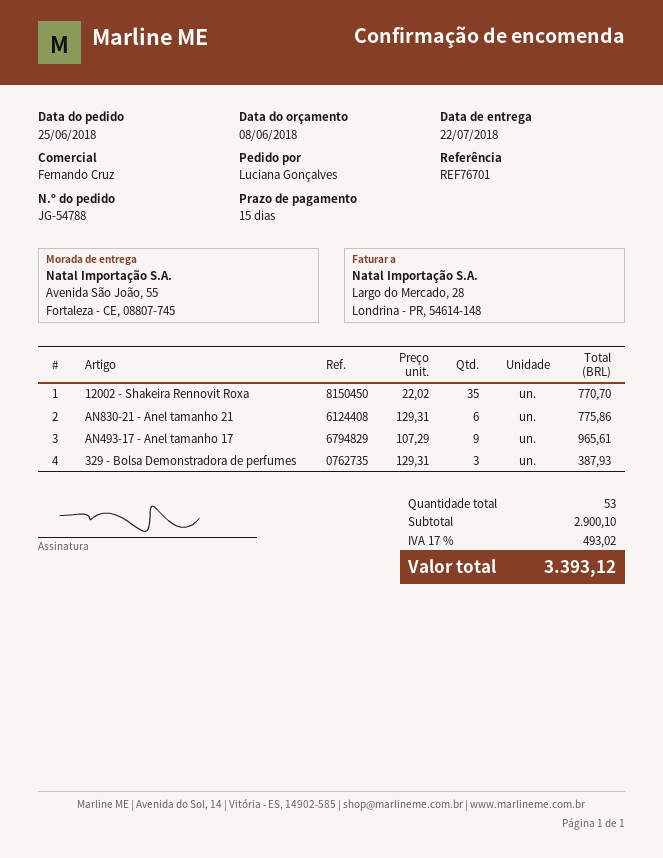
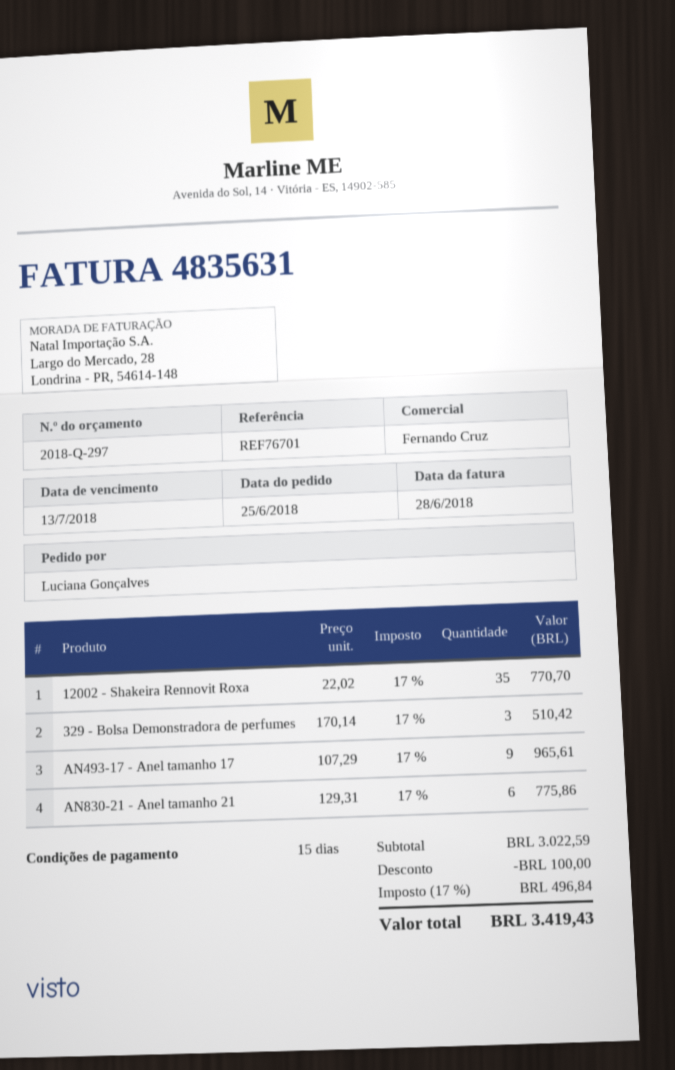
329 - Bolsa Demonstradora de perfumes: 3 x 129.31 = 387.93 -> 3 x 170.14 = 510.42
subtotal: 2900.10 -> 3022.59
discount: none -> 100.00
tax: 17% = 493.02 -> 17% = 496.84
total: 3393.12 -> 3419.43

